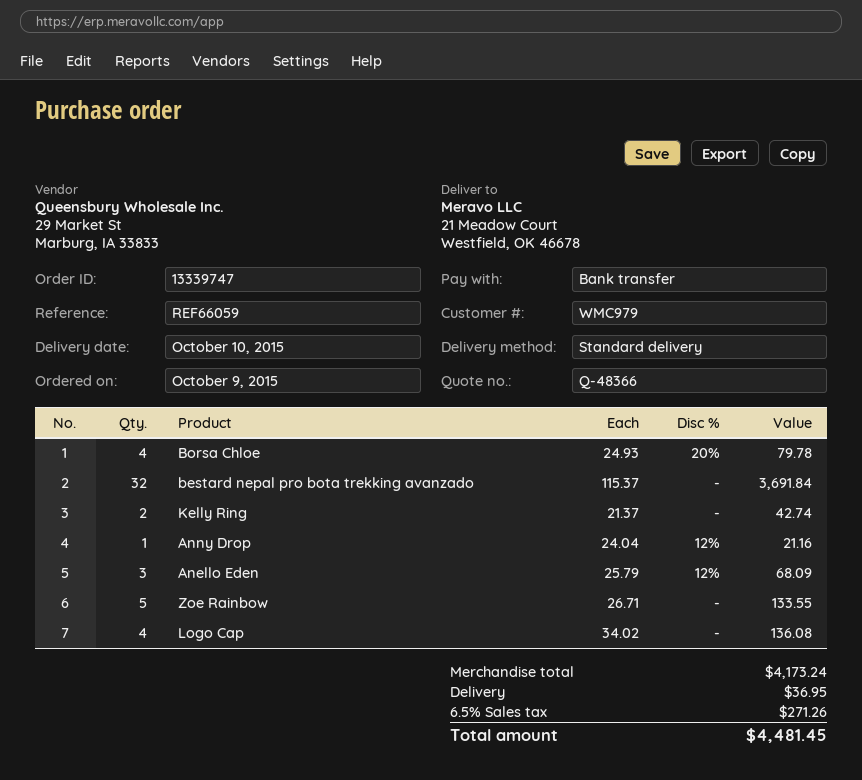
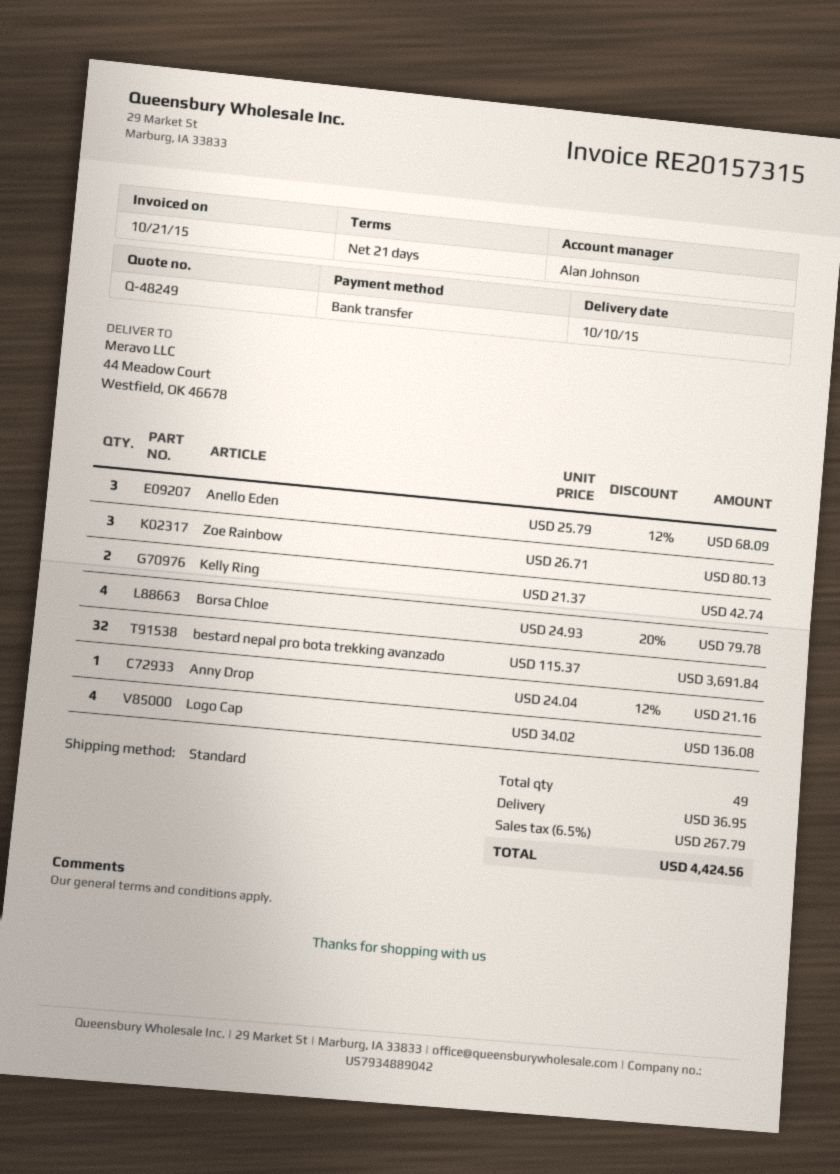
quote number: Q-48366 -> Q-48249
ship to: 21 Meadow Court, Westfield, OK 46678 -> 44 Meadow Court, Westfield, OK 46678
Zoe Rainbow: 5 x 26.71 = 133.55 -> 3 x 26.71 = 80.13
tax: 6.5% = 271.26 -> 6.5% = 267.79
total: 4481.45 -> 4424.56

